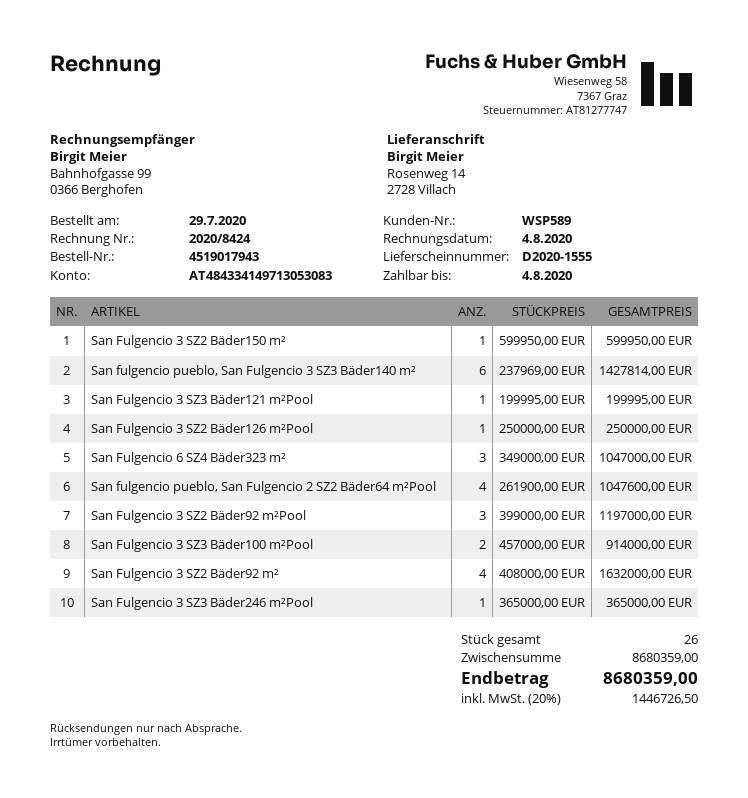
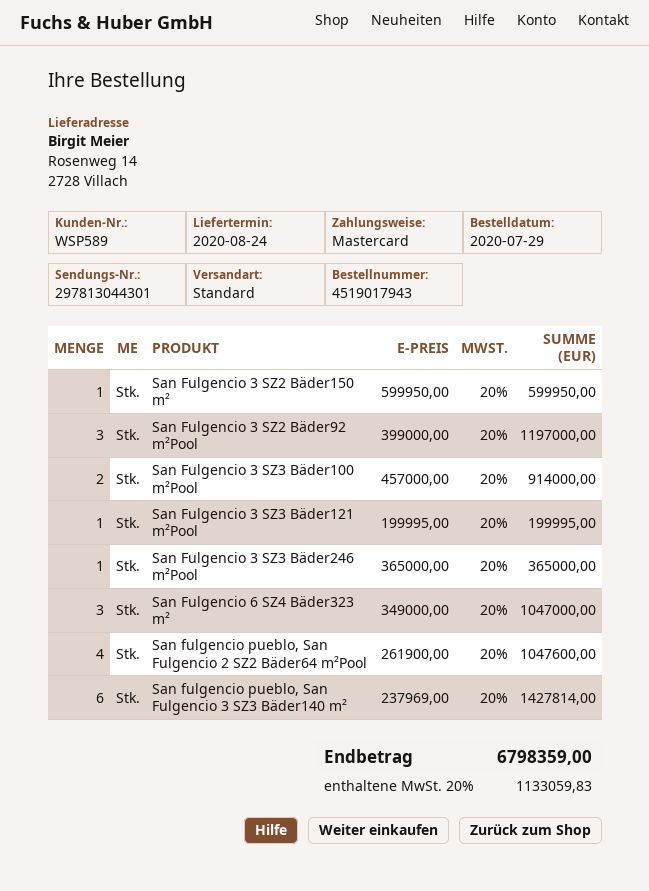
San Fulgencio 3 SZ2 Bäder126 m²Pool: 1 x 250000.00 = 250000.00 -> none
San Fulgencio 3 SZ2 Bäder92 m²: 4 x 408000.00 = 1632000.00 -> none
tax: 20% = 1446726.50 -> 20% = 1133059.83
total: 8680359.00 -> 6798359.00

